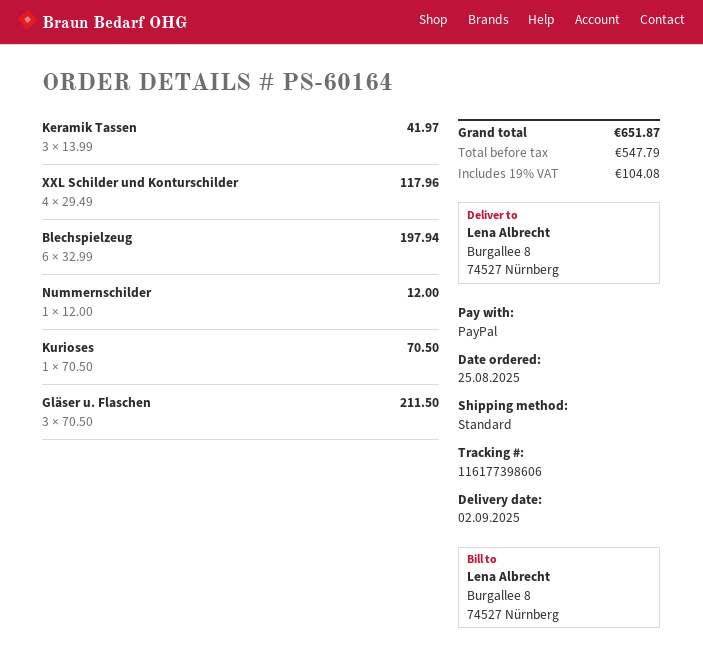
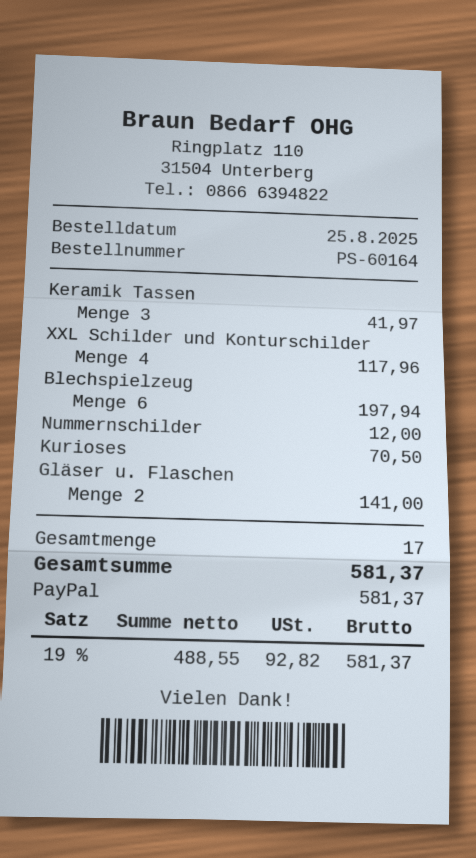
Gläser u. Flaschen: 3 for 211.50 -> 2 for 141.00
net: 547.79 -> 488.55
tax: 19% = 104.08 -> 19% = 92.82
total: 651.87 -> 581.37

